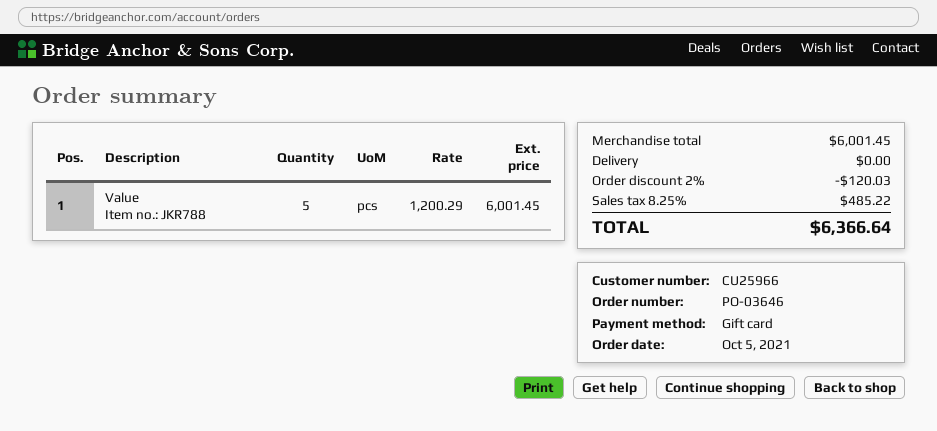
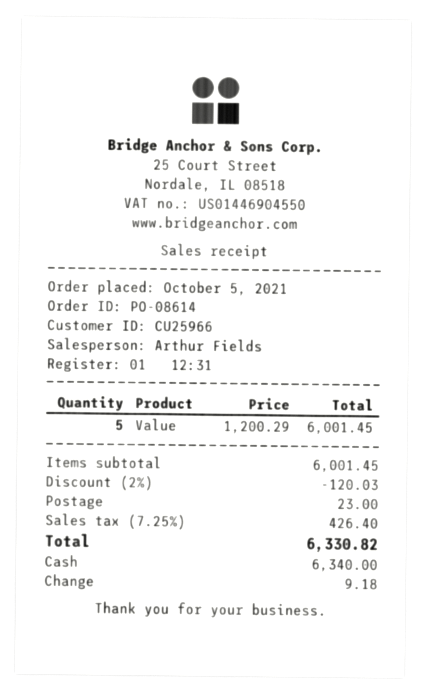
order number: PO-03646 -> PO-08614
payment method: gift card -> cash
shipping: 0.00 -> 23.00
tax: 8.25% = 485.22 -> 7.25% = 426.40
total: 6366.64 -> 6330.82

